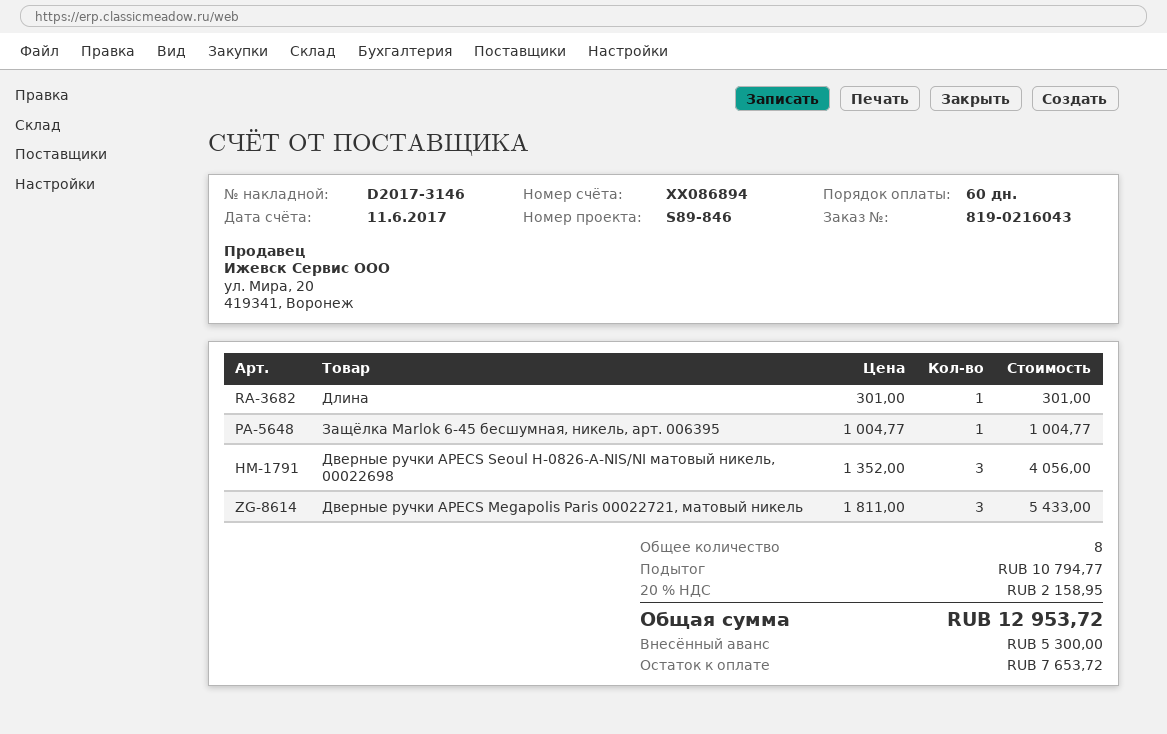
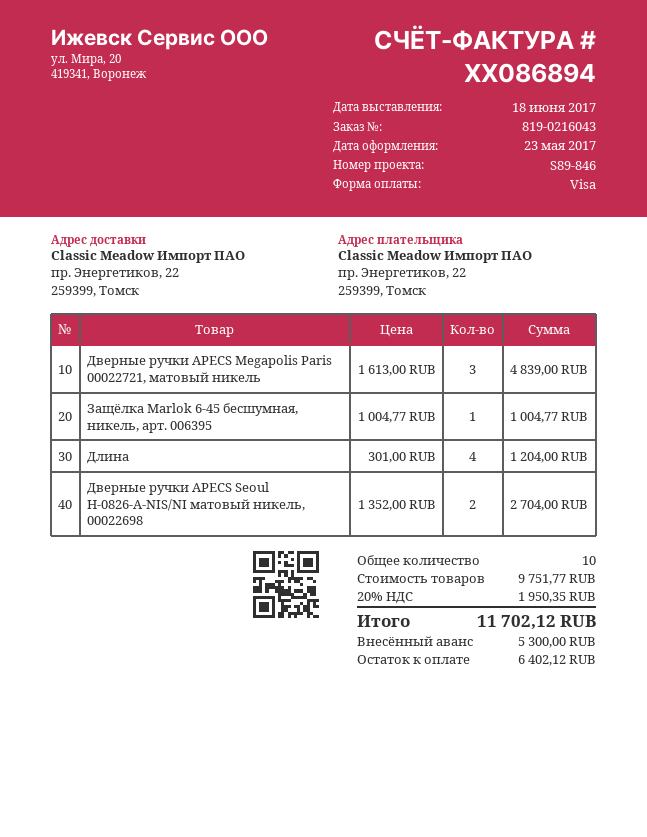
invoice date: 2017-06-11 -> 2017-06-18
Длина: 1 x 301.00 = 301.00 -> 4 x 301.00 = 1204.00
Дверные ручки APECS Seoul H-0826-A-NIS/NI матовый никель, 00022698: 3 x 1352.00 = 4056.00 -> 2 x 1352.00 = 2704.00
Дверные ручки APECS Megapolis Paris 00022721, матовый никель: 3 x 1811.00 = 5433.00 -> 3 x 1613.00 = 4839.00
total quantity: 8 -> 10
subtotal: 10794.77 -> 9751.77
tax: 20% = 2158.95 -> 20% = 1950.35
total: 12953.72 -> 11702.12
balance: 7653.72 -> 6402.12

